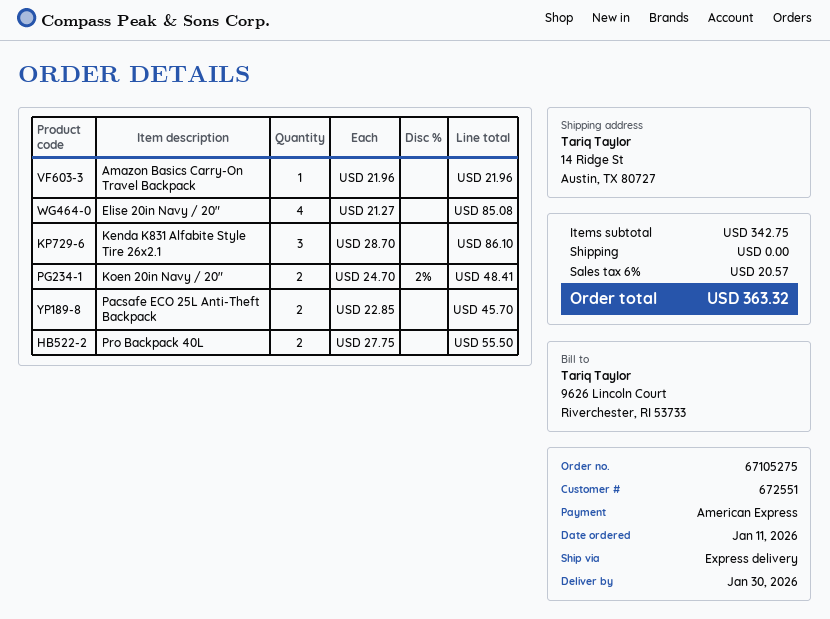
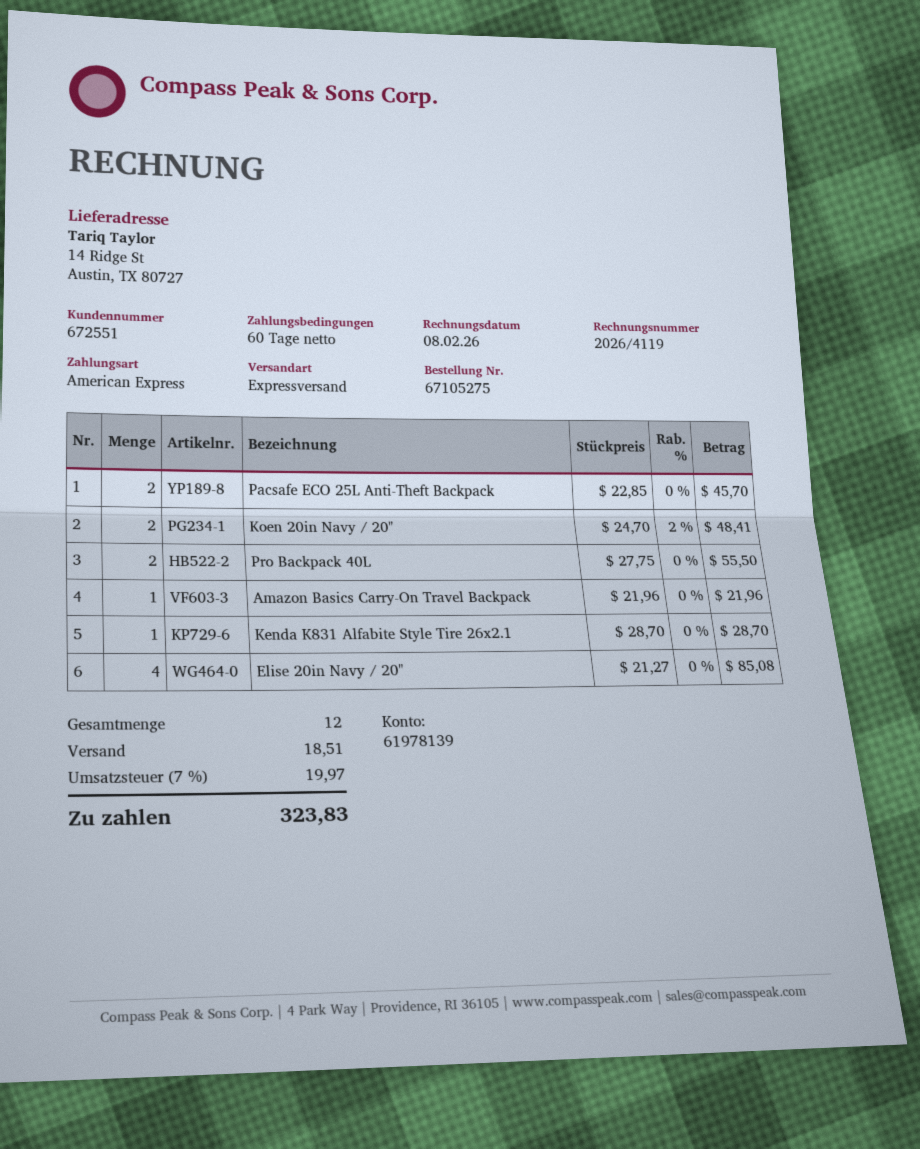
Kenda K831 Alfabite Style Tire 26x2.1: 3 x 28.70 = 86.10 -> 1 x 28.70 = 28.70
shipping: 0.00 -> 18.51
tax: 6% = 20.57 -> 7% = 19.97
total: 363.32 -> 323.83

